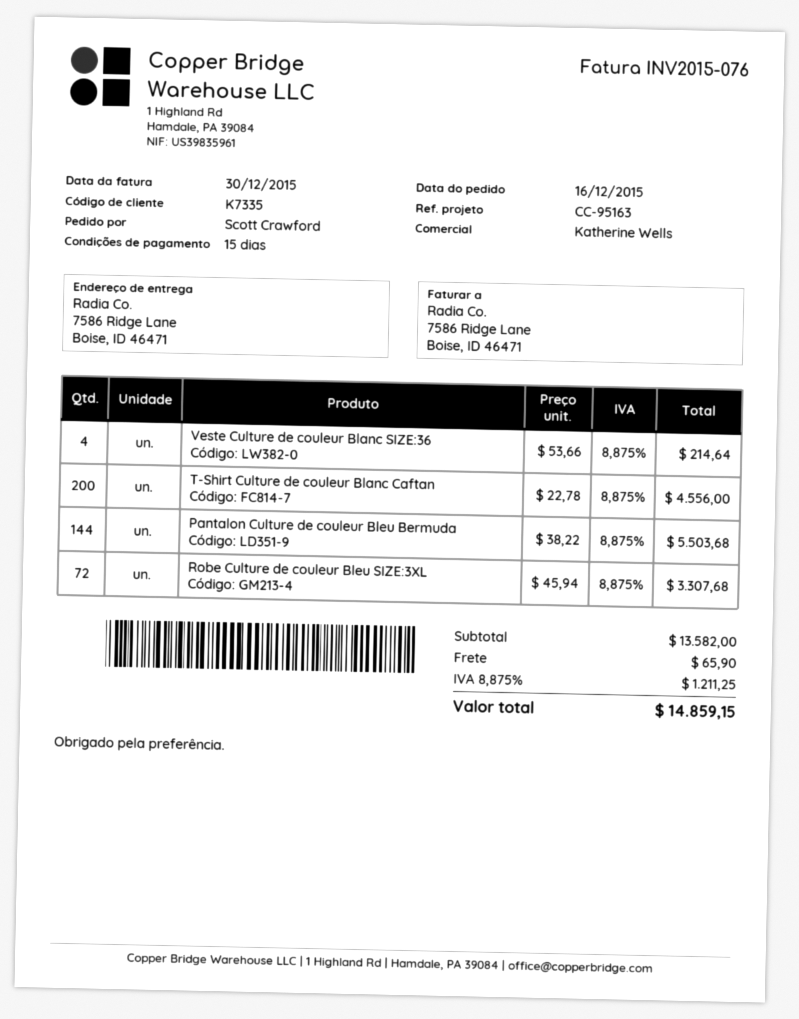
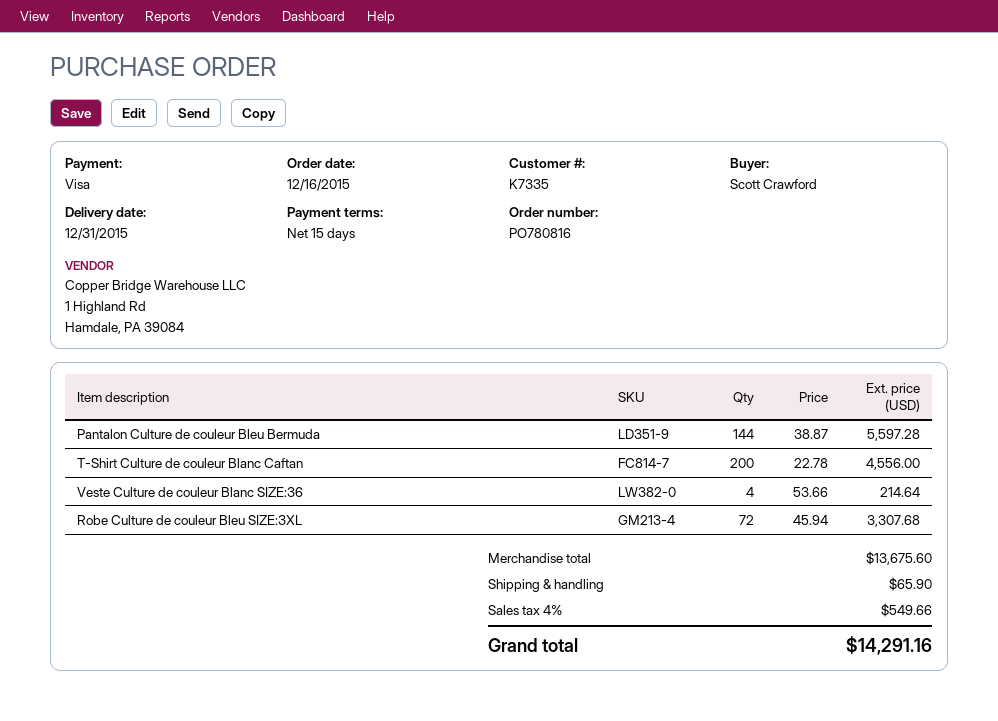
Pantalon Culture de couleur Bleu Bermuda: 144 x 38.22 = 5503.68 -> 144 x 38.87 = 5597.28
subtotal: 13582.00 -> 13675.60
tax: 8.875% = 1211.25 -> 4% = 549.66
total: 14859.15 -> 14291.16

